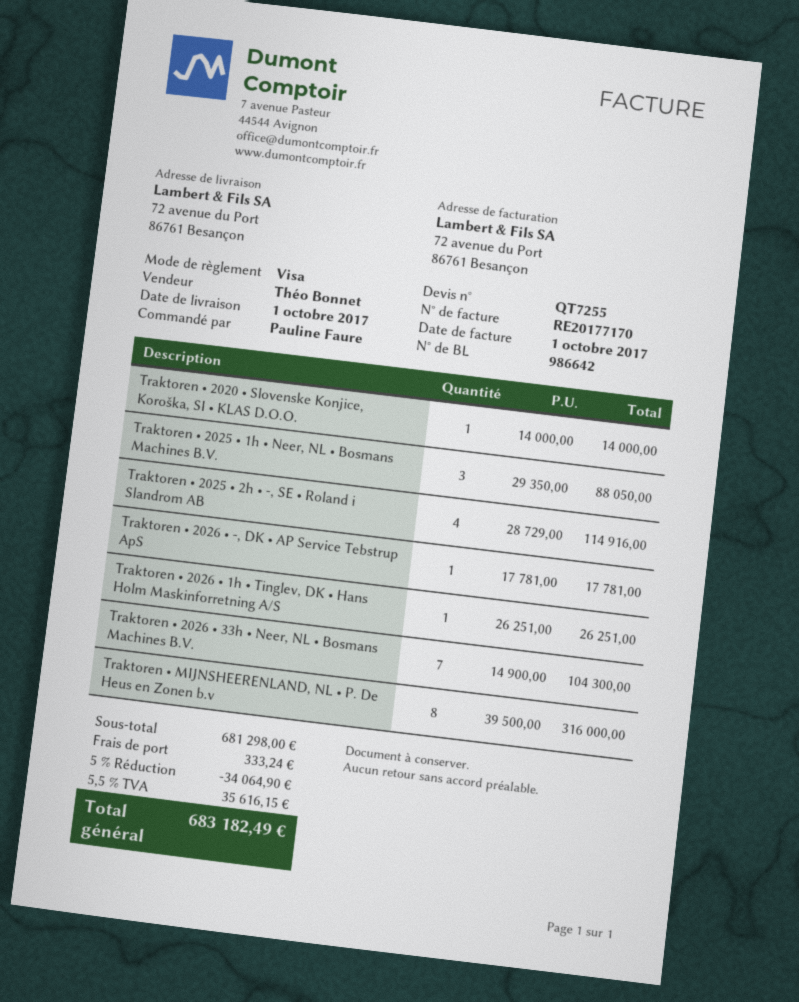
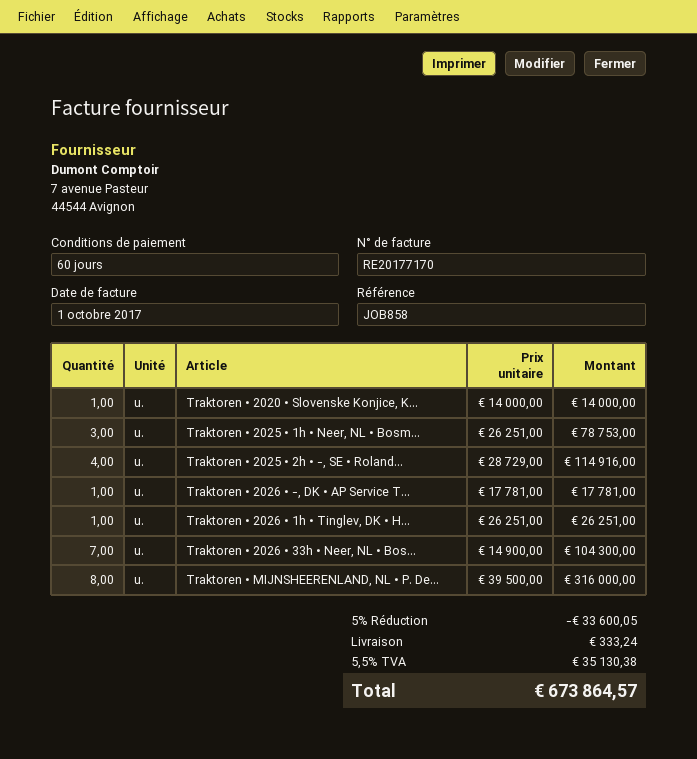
Traktoren • 2025 • 1h • Neer, NL • Bosmans Machines B.V.: 3 x 29350.00 = 88050.00 -> 3 x 26251.00 = 78753.00
discount: 5% = 34064.90 -> 5% = 33600.05
tax: 5.5% = 35616.15 -> 5.5% = 35130.38
total: 683182.49 -> 673864.57

